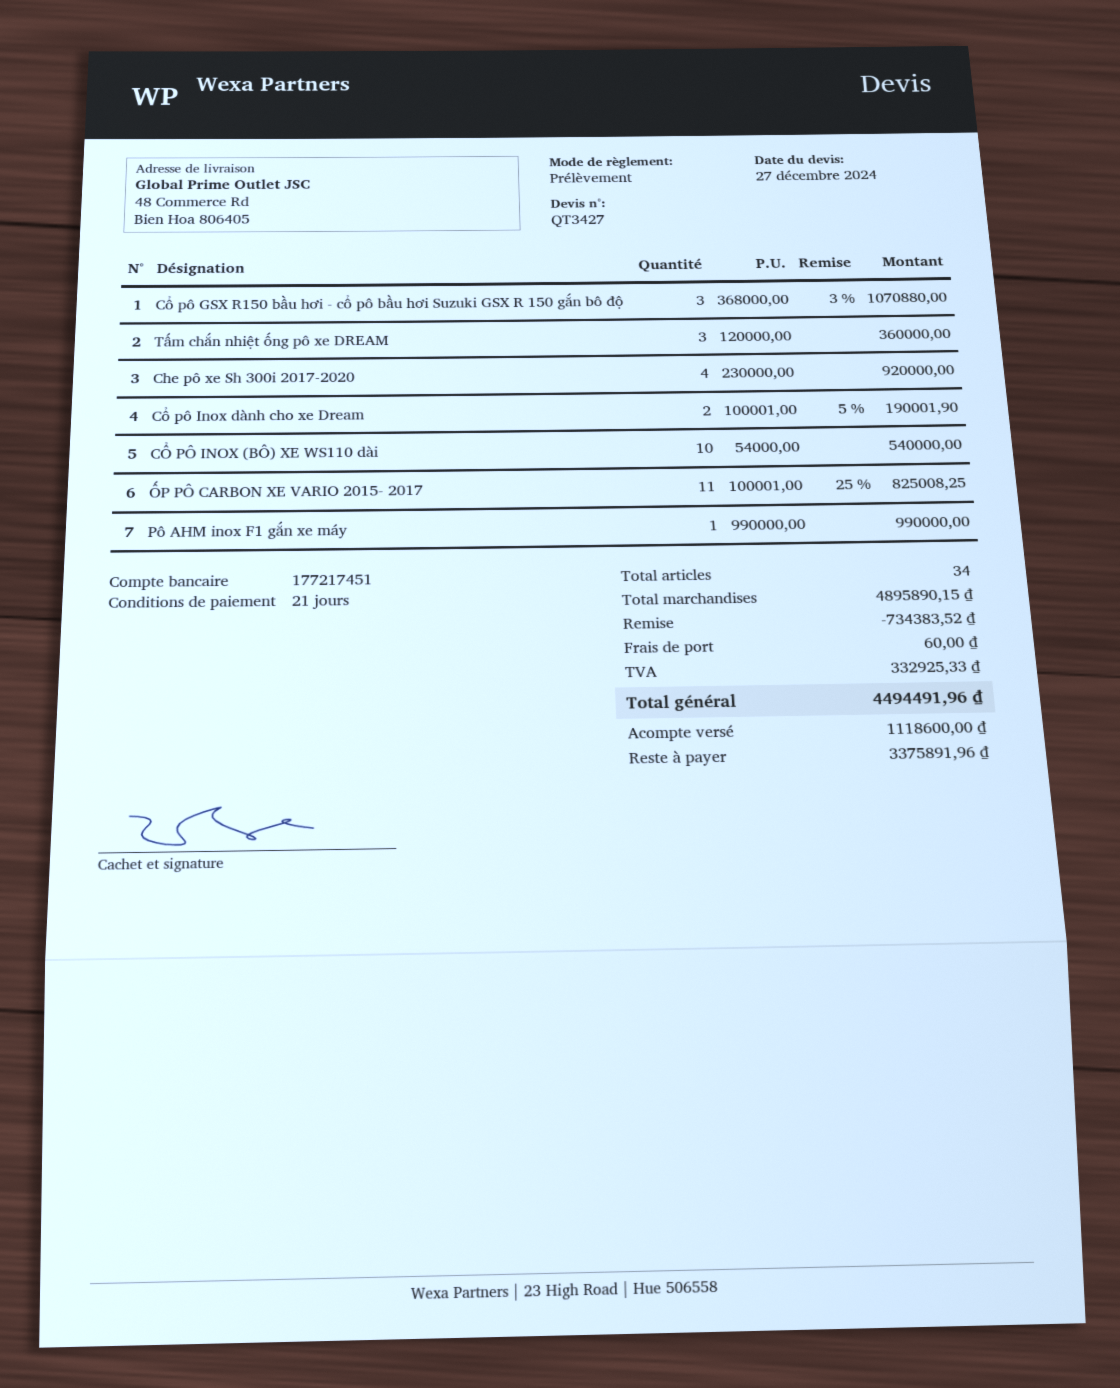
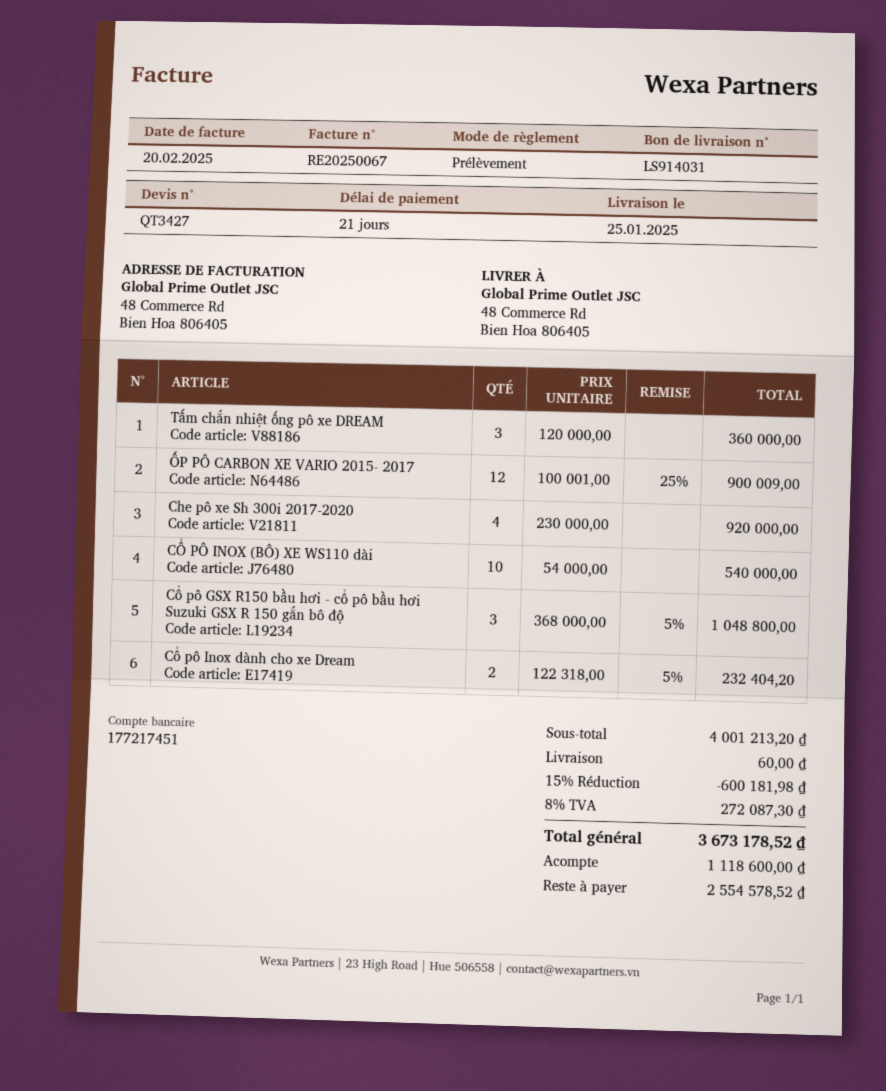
Cổ pô GSX R150 bầu hơi - cổ pô bầu hơi Suzuki GSX R 150 gắn bô độ: 3 x 368000.00 - 3% = 1070880.00 -> 3 x 368000.00 - 5% = 1048800.00
Cổ pô Inox dành cho xe Dream: 2 x 100001.00 - 5% = 190001.90 -> 2 x 122318.00 - 5% = 232404.20
ỐP PÔ CARBON XE VARIO 2015- 2017: 11 x 100001.00 - 25% = 825008.25 -> 12 x 100001.00 - 25% = 900009.00
Pô AHM inox F1 gắn xe máy: 1 x 990000.00 = 990000.00 -> none
subtotal: 4895890.15 -> 4001213.20
discount: 734383.52 -> 600181.98
tax: 332925.33 -> 272087.30
total: 4494491.96 -> 3673178.52
balance: 3375891.96 -> 2554578.52

